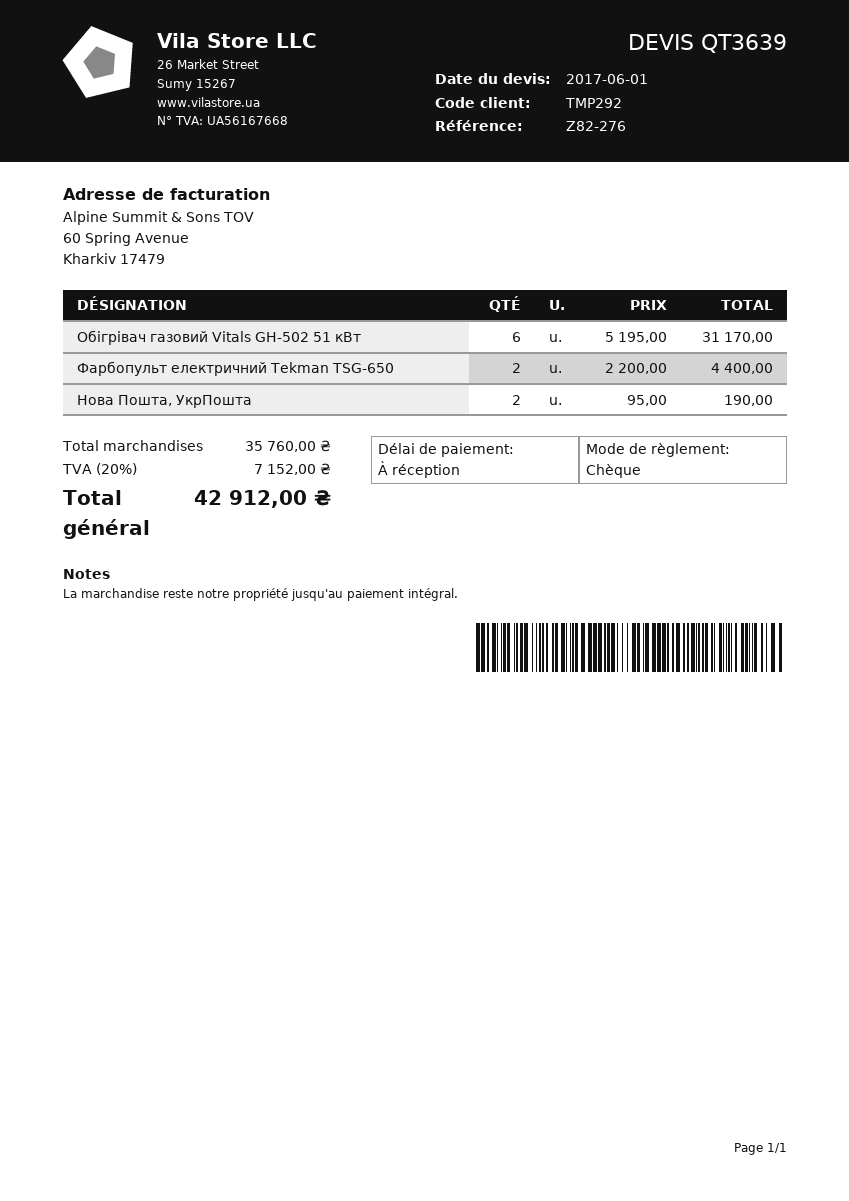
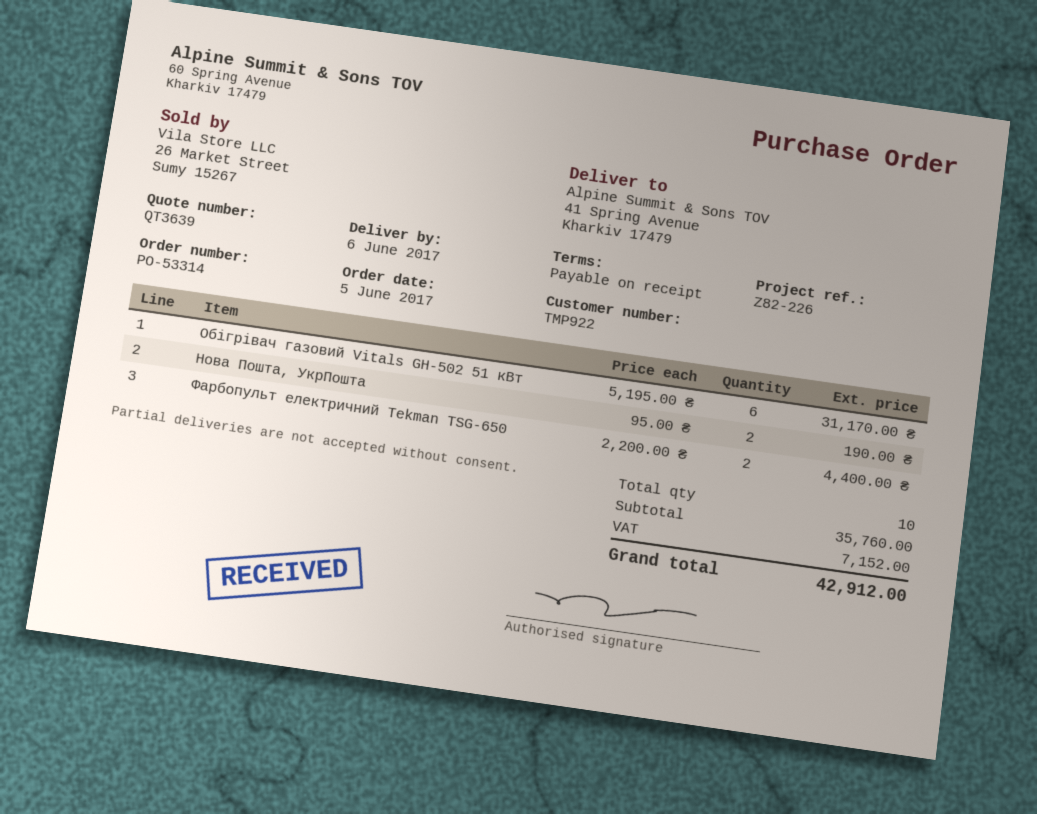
customer number: TMP292 -> TMP922
reference: Z82-276 -> Z82-226

